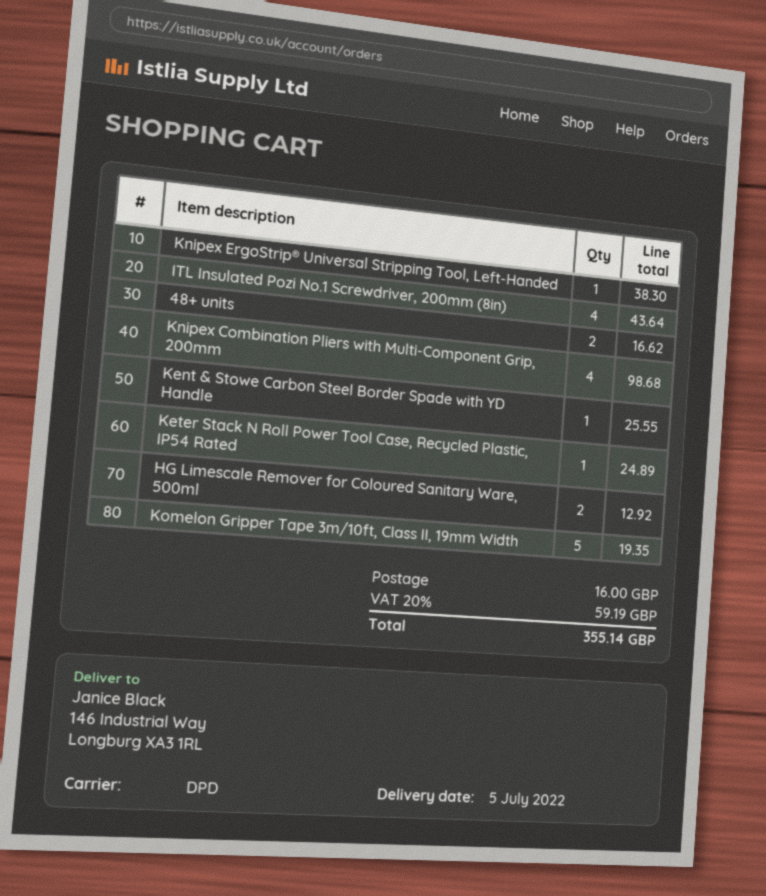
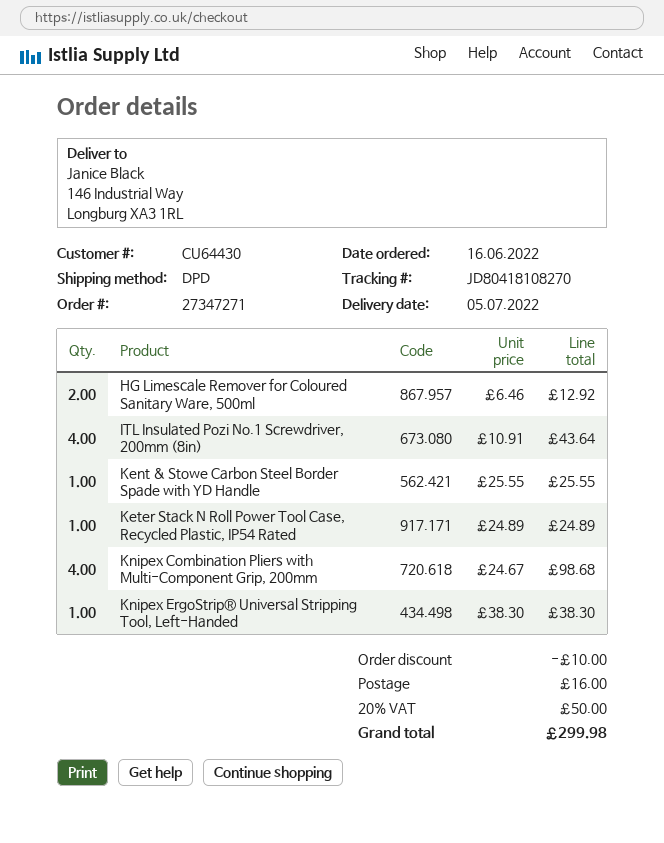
48+ units: 2 for 16.62 -> none
Komelon Gripper Tape 3m/10ft, Class II, 19mm Width: 5 for 19.35 -> none
discount: none -> 10.00
tax: 20% = 59.19 -> 20% = 50.00
total: 355.14 -> 299.98

